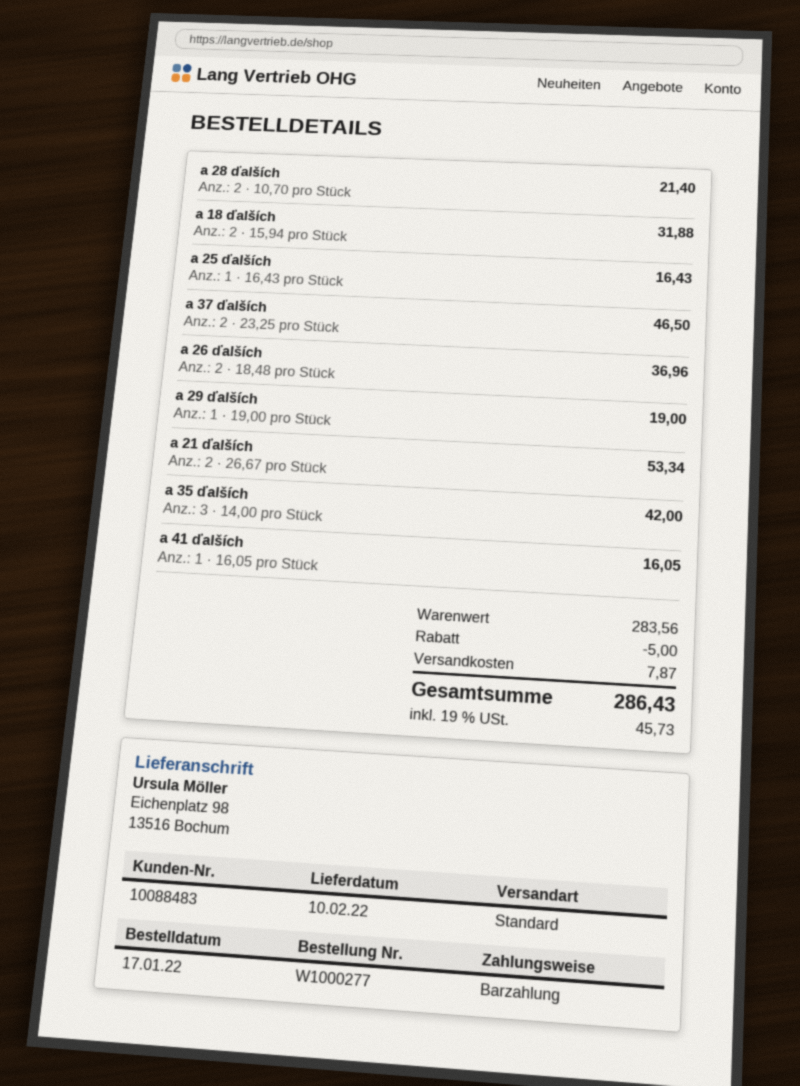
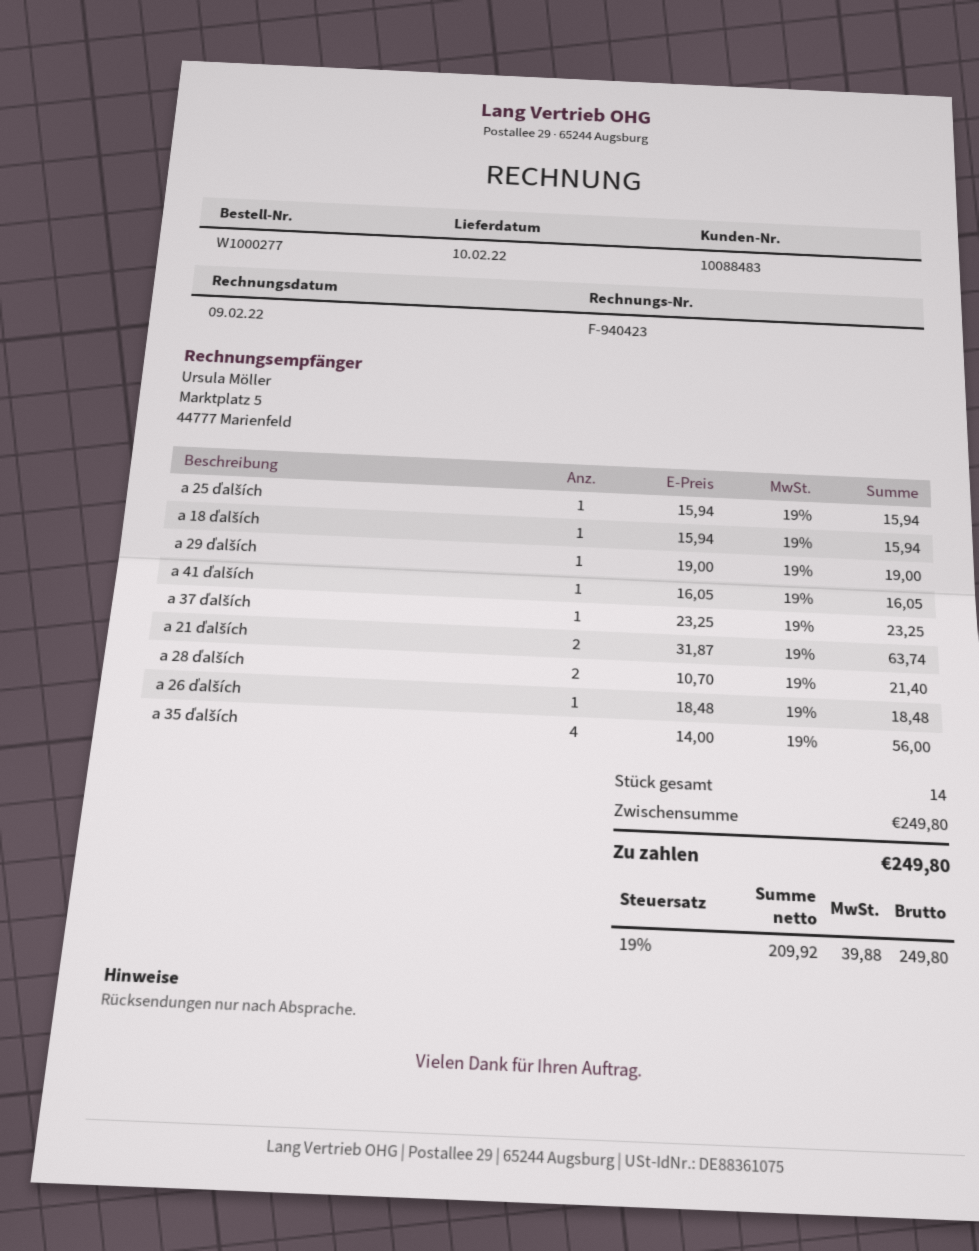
a 18 ďalších: 2 x 15.94 = 31.88 -> 1 x 15.94 = 15.94
a 25 ďalších: 1 x 16.43 = 16.43 -> 1 x 15.94 = 15.94
a 37 ďalších: 2 x 23.25 = 46.50 -> 1 x 23.25 = 23.25
a 26 ďalších: 2 x 18.48 = 36.96 -> 1 x 18.48 = 18.48
a 21 ďalších: 2 x 26.67 = 53.34 -> 2 x 31.87 = 63.74
a 35 ďalších: 3 x 14.00 = 42.00 -> 4 x 14.00 = 56.00
subtotal: 283.56 -> 249.80
discount: 5.00 -> none
shipping: 7.87 -> none
tax: 19% = 45.73 -> 19% = 39.88
total: 286.43 -> 249.80

